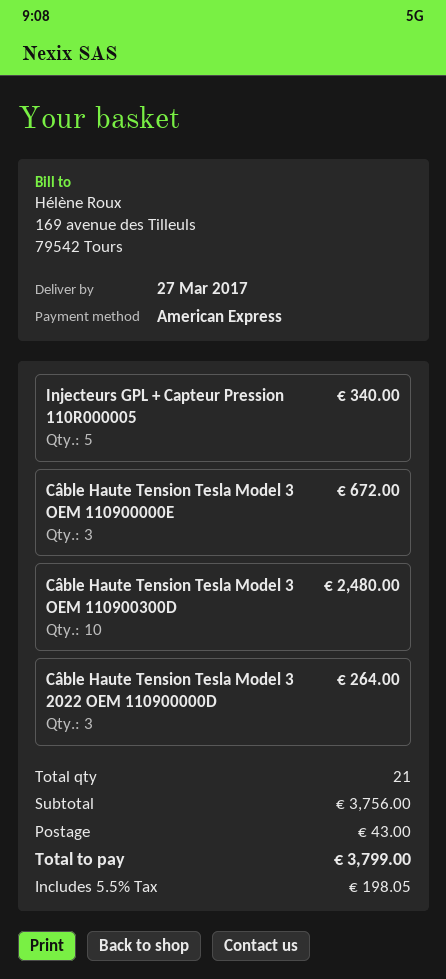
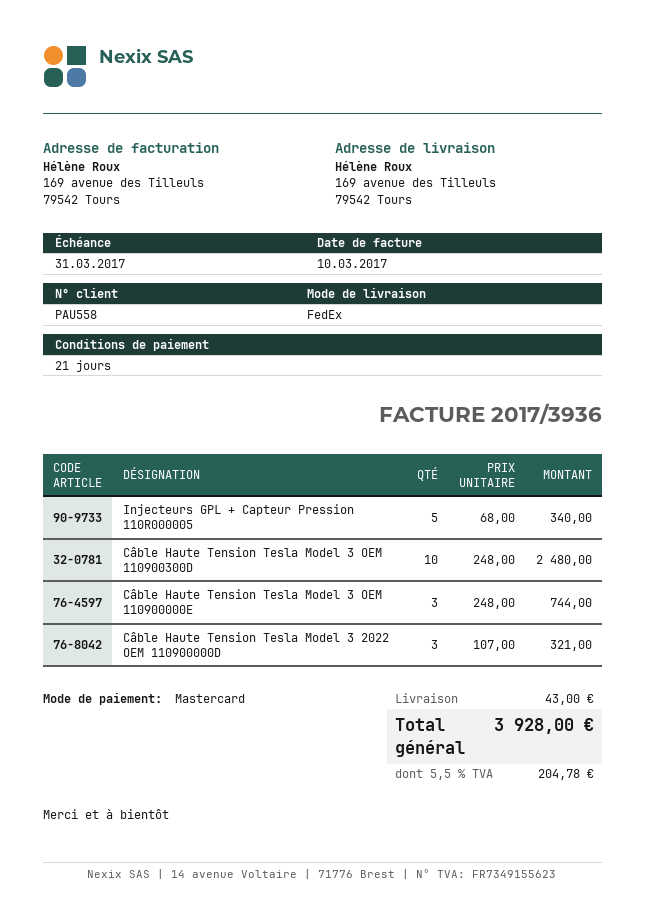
payment method: American Express -> Mastercard
Câble Haute Tension Tesla Model 3 OEM 110900000E: 3 for 672.00 -> 3 for 744.00
Câble Haute Tension Tesla Model 3 2022 OEM 110900000D: 3 for 264.00 -> 3 for 321.00
tax: 5.5% = 198.05 -> 5.5% = 204.78
total: 3799.00 -> 3928.00

